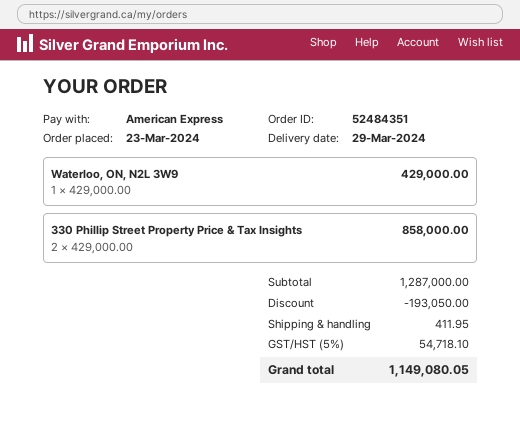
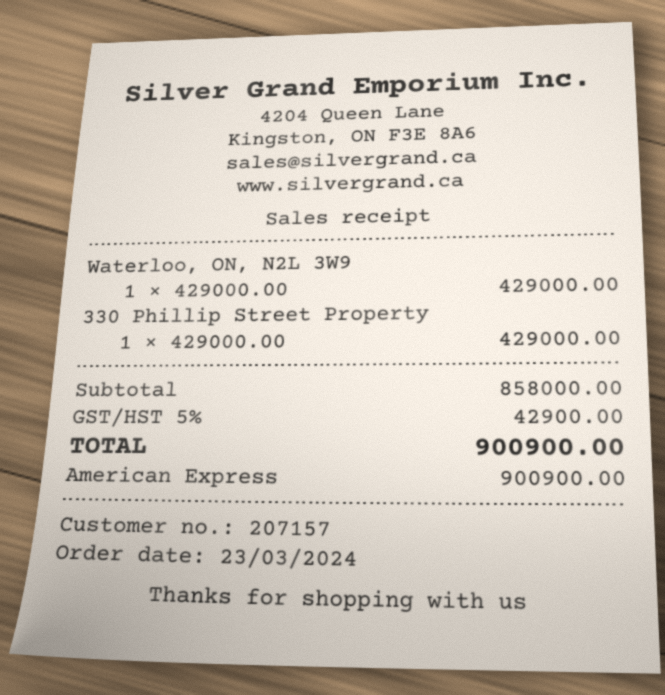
330 Phillip Street Property Price & Tax Insights: 2 x 429000.00 = 858000.00 -> 1 x 429000.00 = 429000.00
subtotal: 1287000.00 -> 858000.00
discount: 193050.00 -> none
shipping: 411.95 -> none
tax: 5% = 54718.10 -> 5% = 42900.00
total: 1149080.05 -> 900900.00

